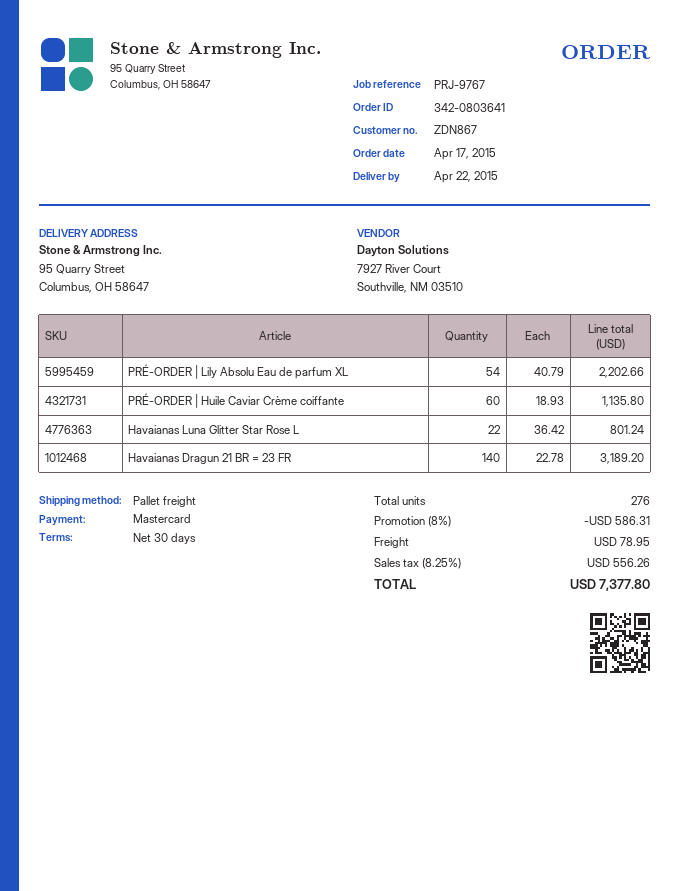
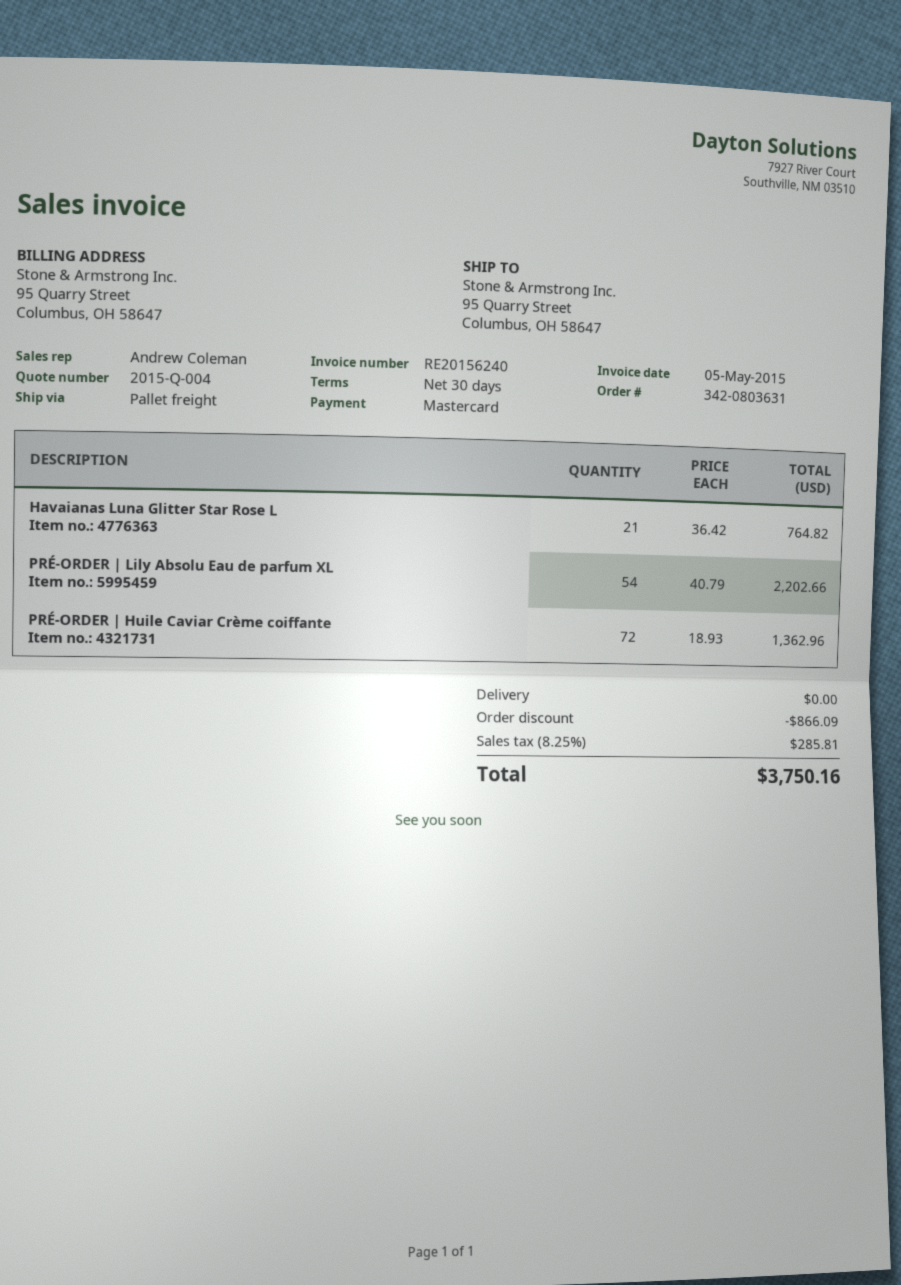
order number: 342-0803641 -> 342-0803631
PRÉ-ORDER | Huile Caviar Crème coiffante: 60 x 18.93 = 1135.80 -> 72 x 18.93 = 1362.96
Havaianas Luna Glitter Star Rose L: 22 x 36.42 = 801.24 -> 21 x 36.42 = 764.82
Havaianas Dragun 21 BR = 23 FR: 140 x 22.78 = 3189.20 -> none
discount: 586.31 -> 866.09
shipping: 78.95 -> 0.00
tax: 8.25% = 556.26 -> 8.25% = 285.81
total: 7377.80 -> 3750.16

